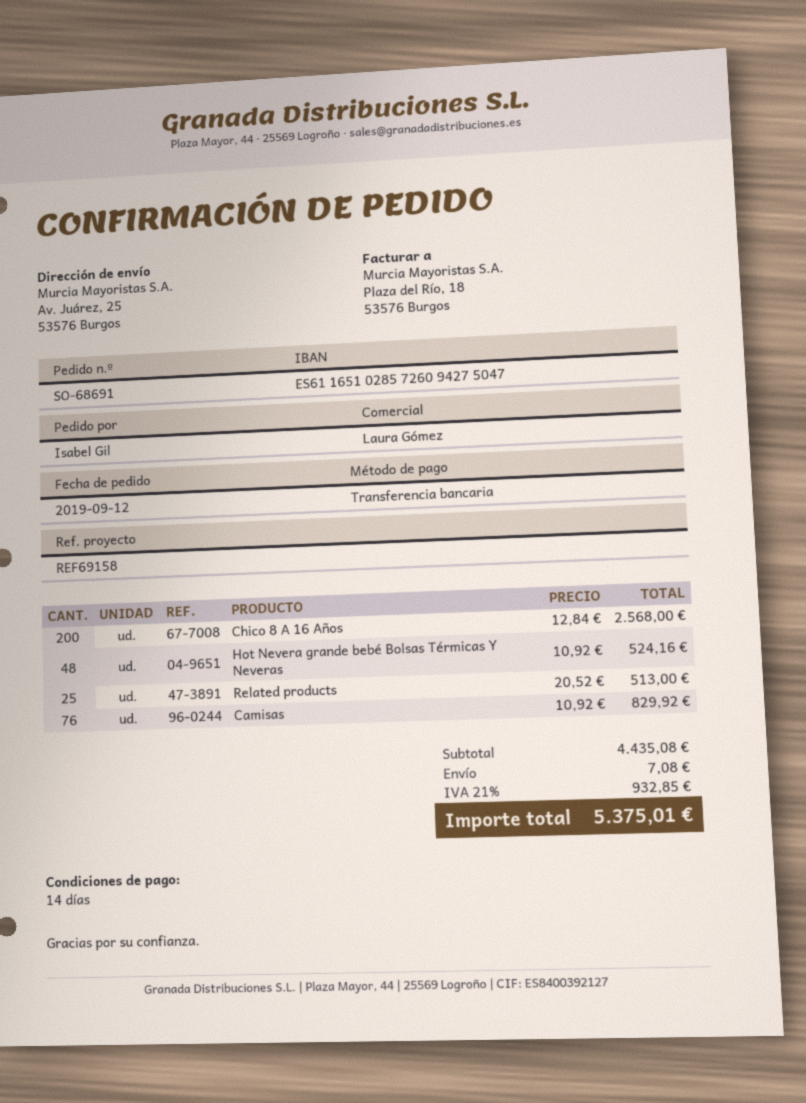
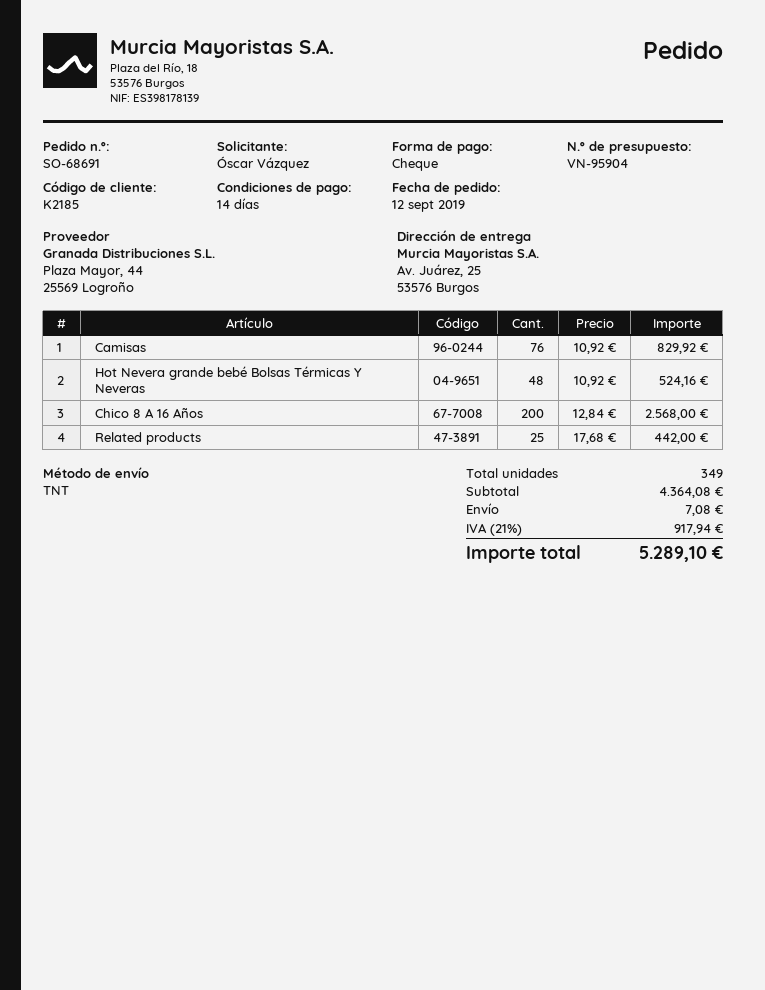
ordered by: Isabel Gil -> Óscar Vázquez
payment method: bank transfer -> cheque
Related products: 25 x 20.52 = 513.00 -> 25 x 17.68 = 442.00
subtotal: 4435.08 -> 4364.08
tax: 21% = 932.85 -> 21% = 917.94
total: 5375.01 -> 5289.10

